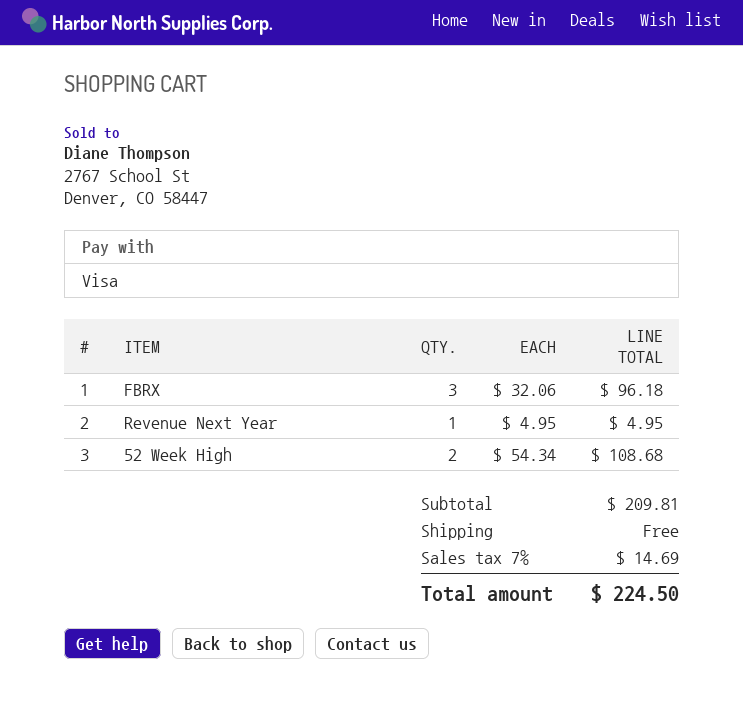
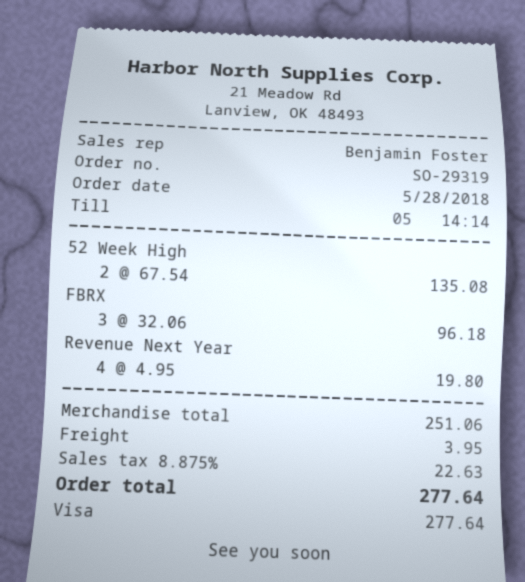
Revenue Next Year: 1 x 4.95 = 4.95 -> 4 x 4.95 = 19.80
52 Week High: 2 x 54.34 = 108.68 -> 2 x 67.54 = 135.08
subtotal: 209.81 -> 251.06
shipping: 0.00 -> 3.95
tax: 7% = 14.69 -> 8.875% = 22.63
total: 224.50 -> 277.64

